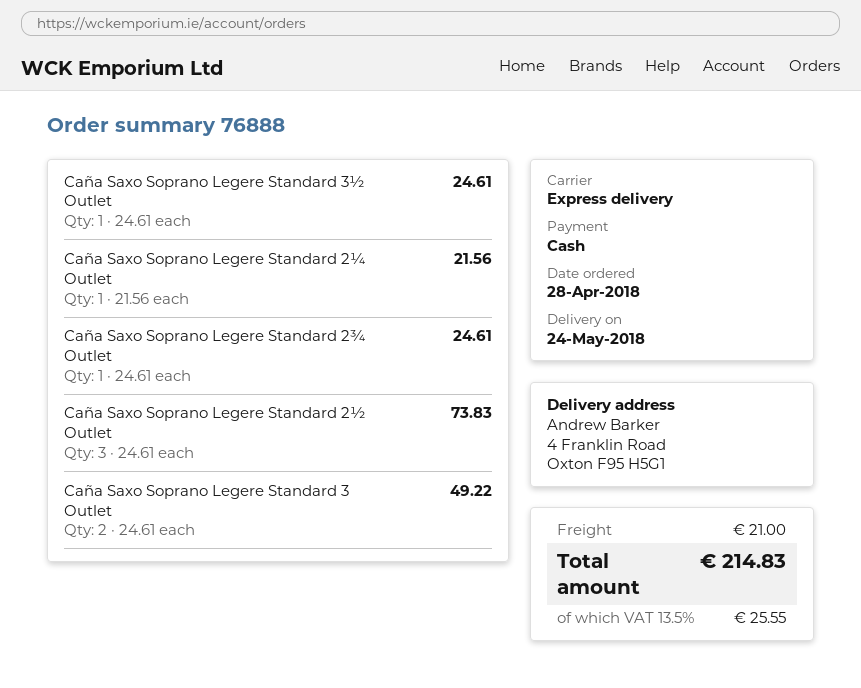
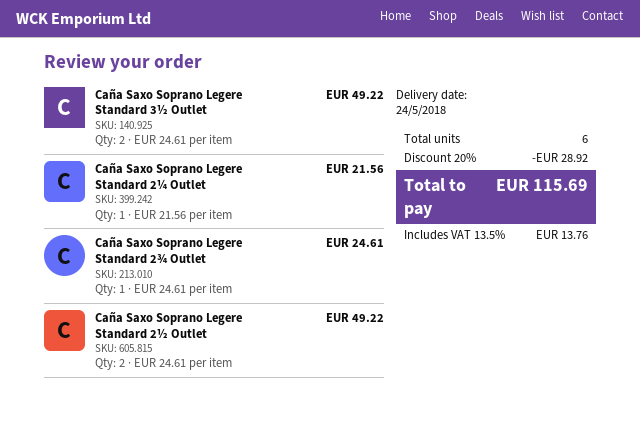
Caña Saxo Soprano Legere Standard 3½ Outlet: 1 x 24.61 = 24.61 -> 2 x 24.61 = 49.22
Caña Saxo Soprano Legere Standard 2½ Outlet: 3 x 24.61 = 73.83 -> 2 x 24.61 = 49.22
Caña Saxo Soprano Legere Standard 3 Outlet: 2 x 24.61 = 49.22 -> none
discount: none -> 20% = 28.92
shipping: 21.00 -> none
tax: 13.5% = 25.55 -> 13.5% = 13.76
total: 214.83 -> 115.69

